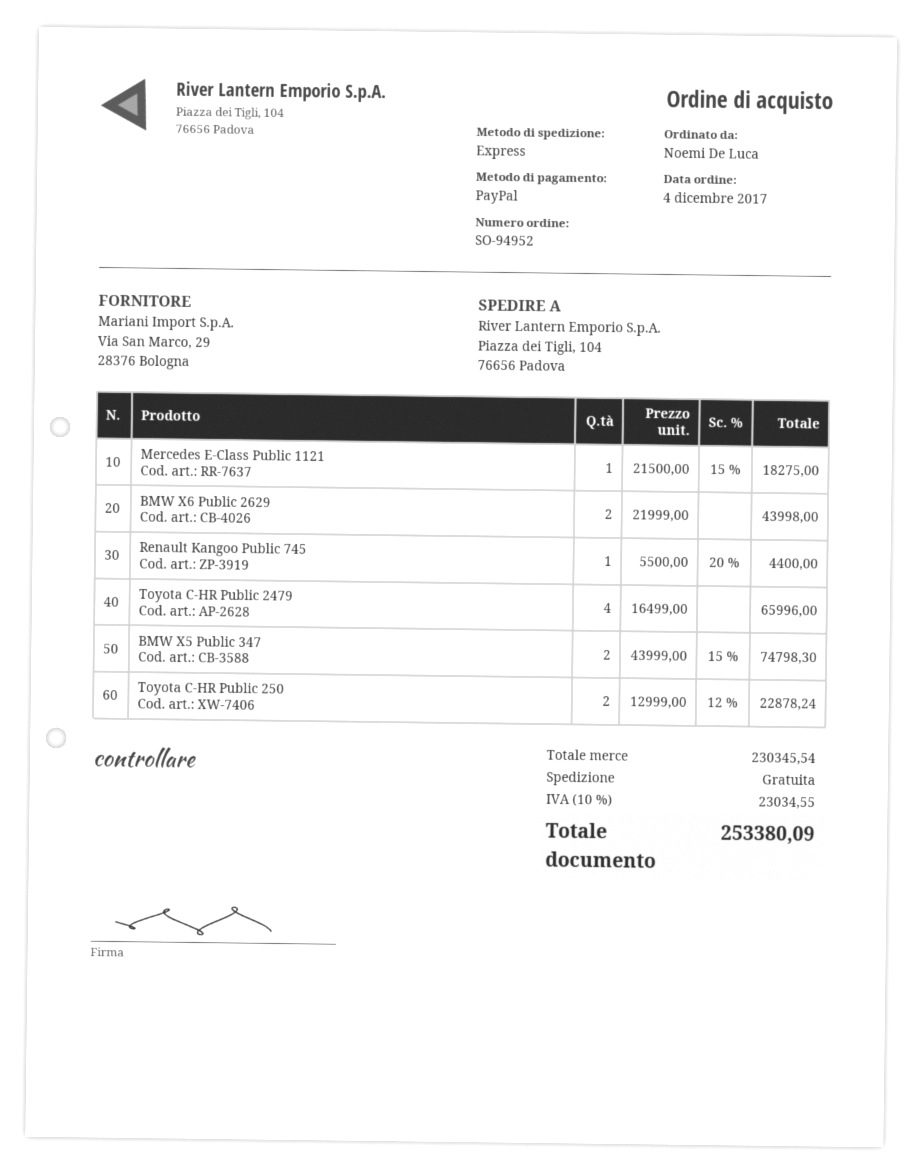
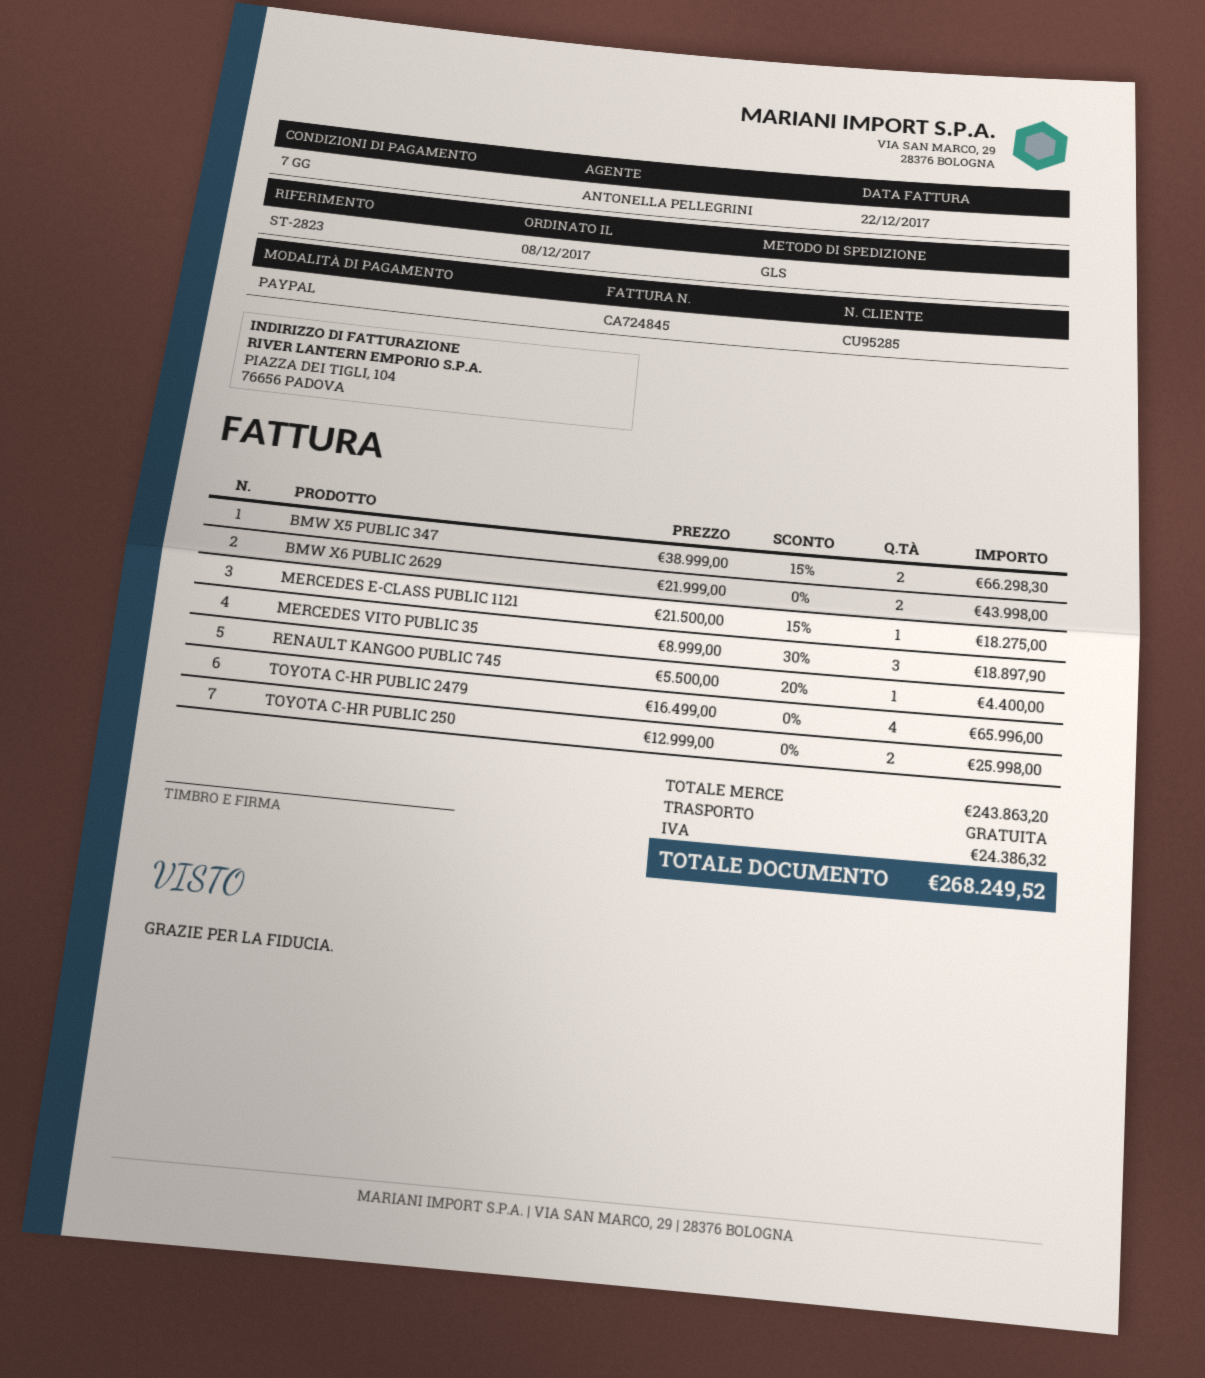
order date: 2017-12-04 -> 2017-12-08
shipping method: express -> GLS
BMW X5 Public 347: 2 x 43999.00 - 15% = 74798.30 -> 2 x 38999.00 - 15% = 66298.30
Toyota C-HR Public 250: 2 x 12999.00 - 12% = 22878.24 -> 2 x 12999.00 = 25998.00
MERCEDES VITO PUBLIC 35: none -> 3 x 8999.00 - 30% = 18897.90
subtotal: 230345.54 -> 243863.20
tax: 23034.55 -> 24386.32
total: 253380.09 -> 268249.52

